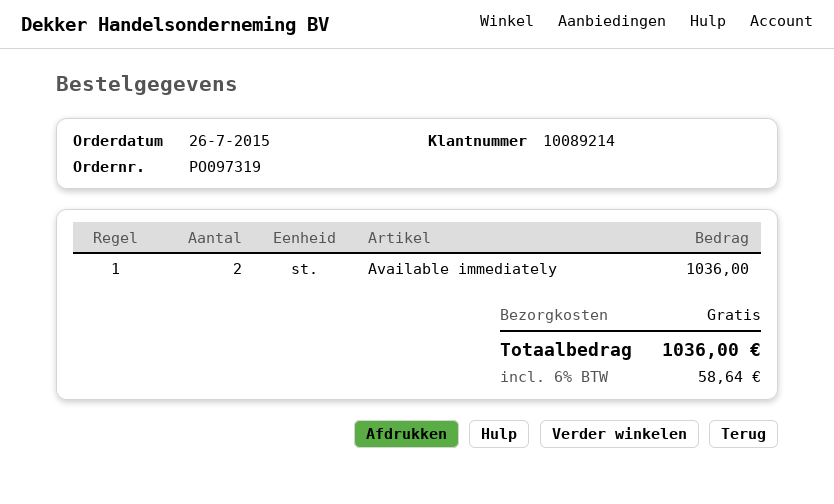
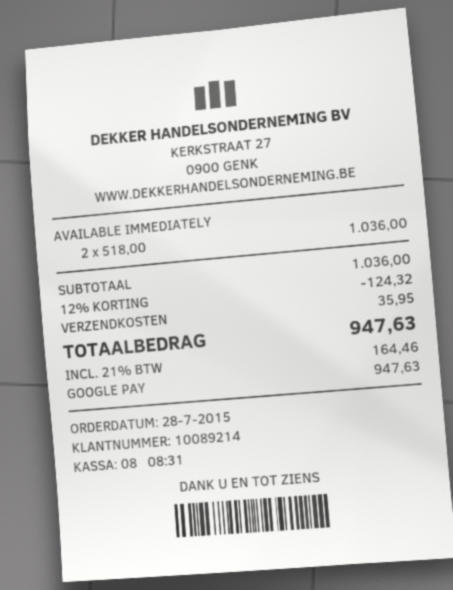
order date: 2015-07-26 -> 2015-07-28
discount: none -> 12% = 124.32
shipping: 0.00 -> 35.95
tax: 6% = 58.64 -> 21% = 164.46
total: 1036.00 -> 947.63

